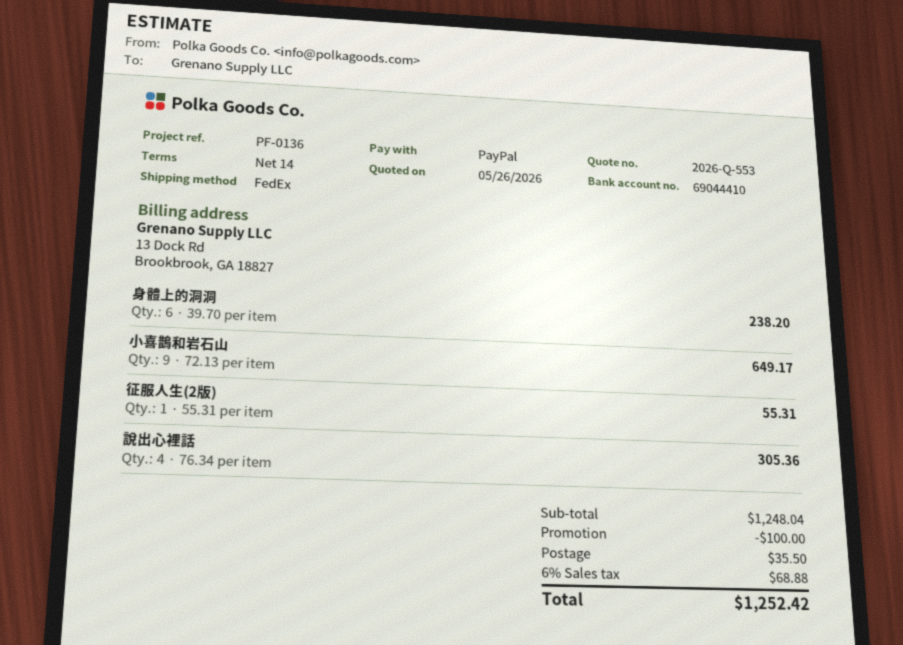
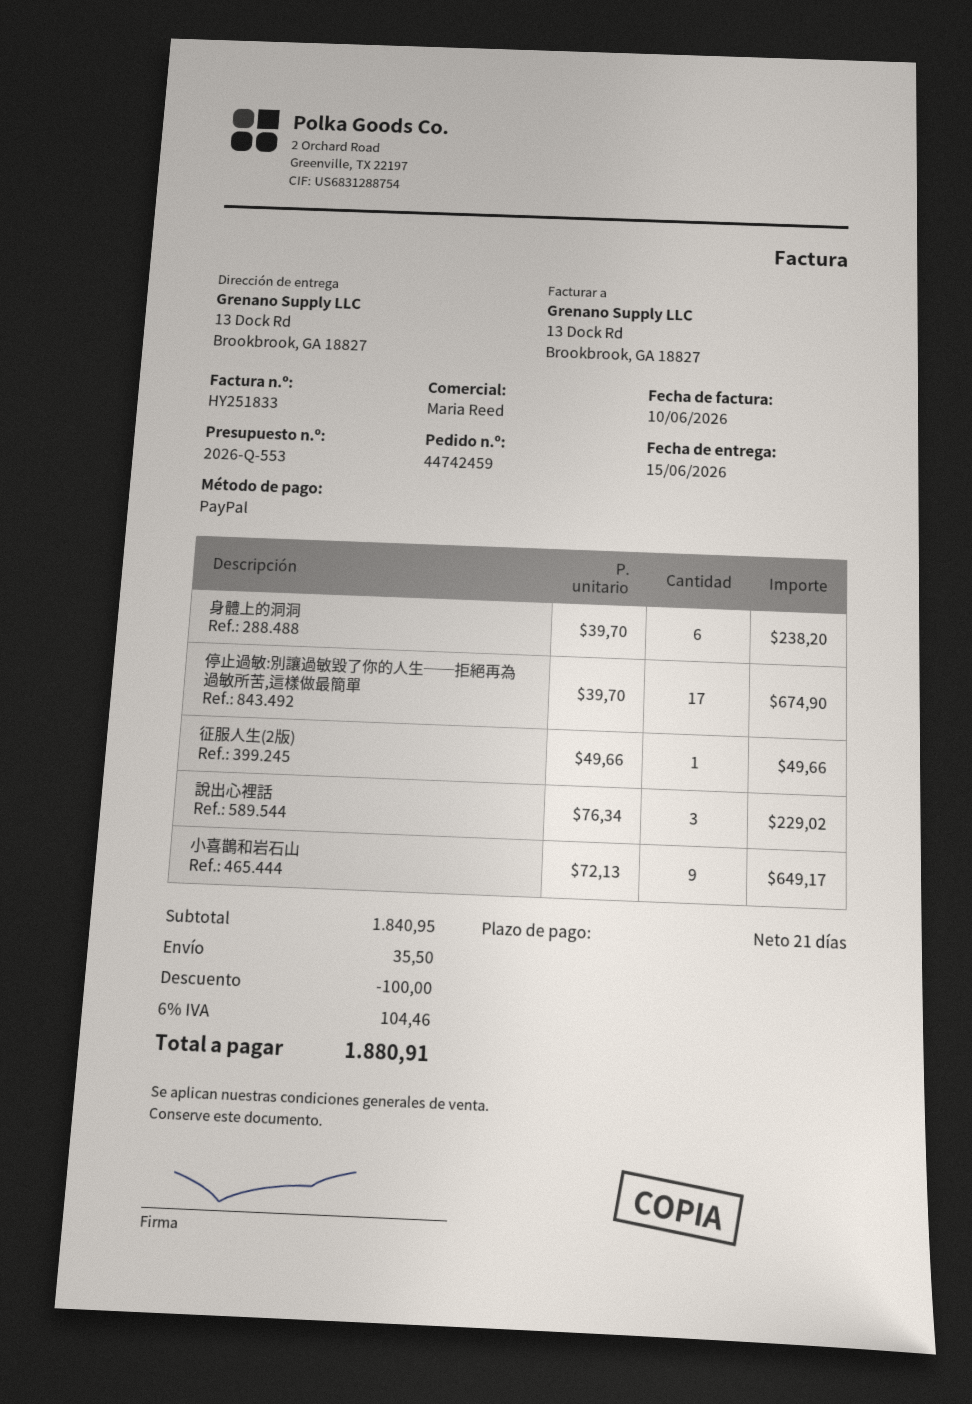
payment terms: 14 days -> 21 days
征服人生(2版): 1 x 55.31 = 55.31 -> 1 x 49.66 = 49.66
說出心裡話: 4 x 76.34 = 305.36 -> 3 x 76.34 = 229.02
停止過敏:別讓過敏毀了你的人生──拒絕再為過敏所苦,這樣做最簡單: none -> 17 x 39.70 = 674.90
subtotal: 1248.04 -> 1840.95
tax: 6% = 68.88 -> 6% = 104.46
total: 1252.42 -> 1880.91

